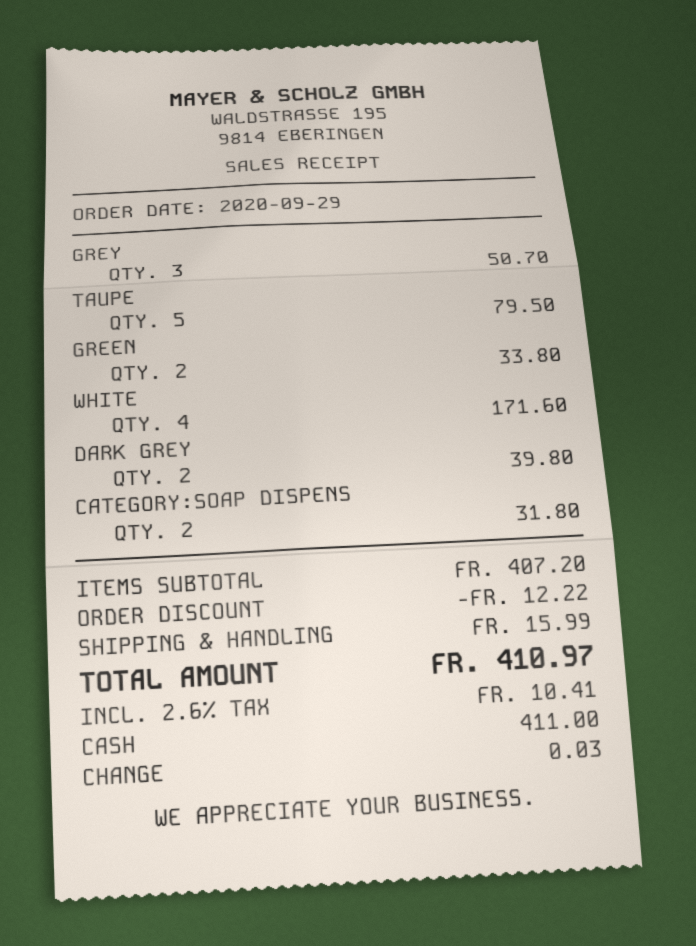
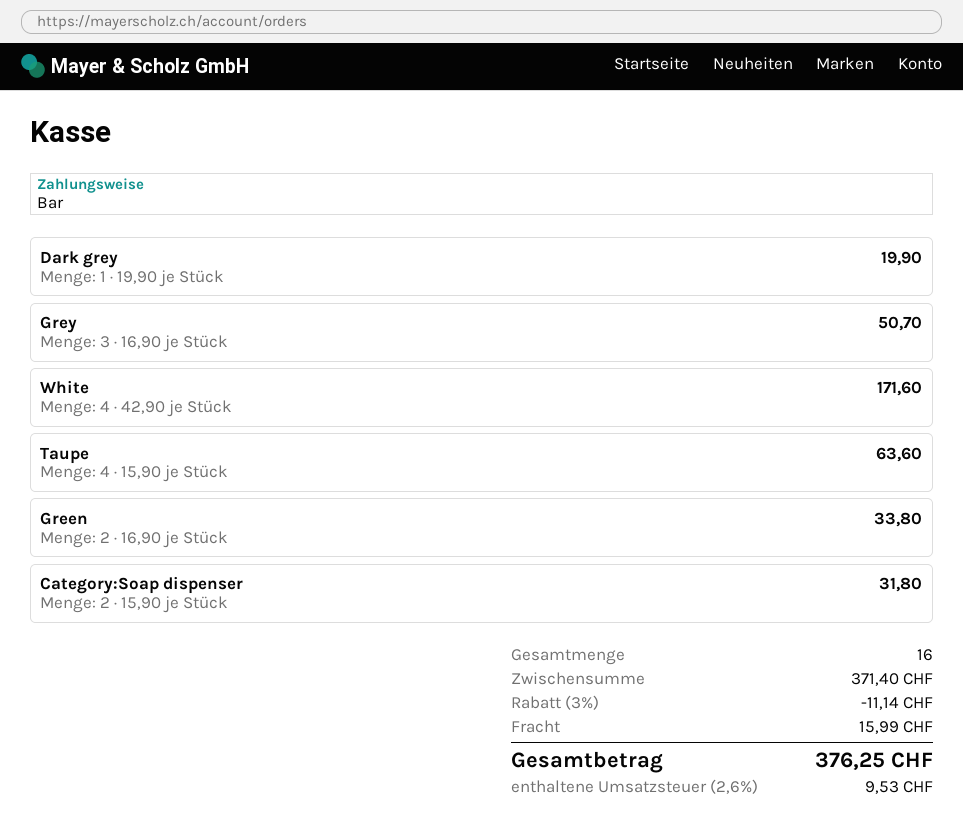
TAUPE: 5 for 79.50 -> 4 for 63.60
DARK GREY: 2 for 39.80 -> 1 for 19.90
subtotal: 407.20 -> 371.40
discount: 12.22 -> 11.14
tax: 2.6% = 10.41 -> 2.6% = 9.53
total: 410.97 -> 376.25

